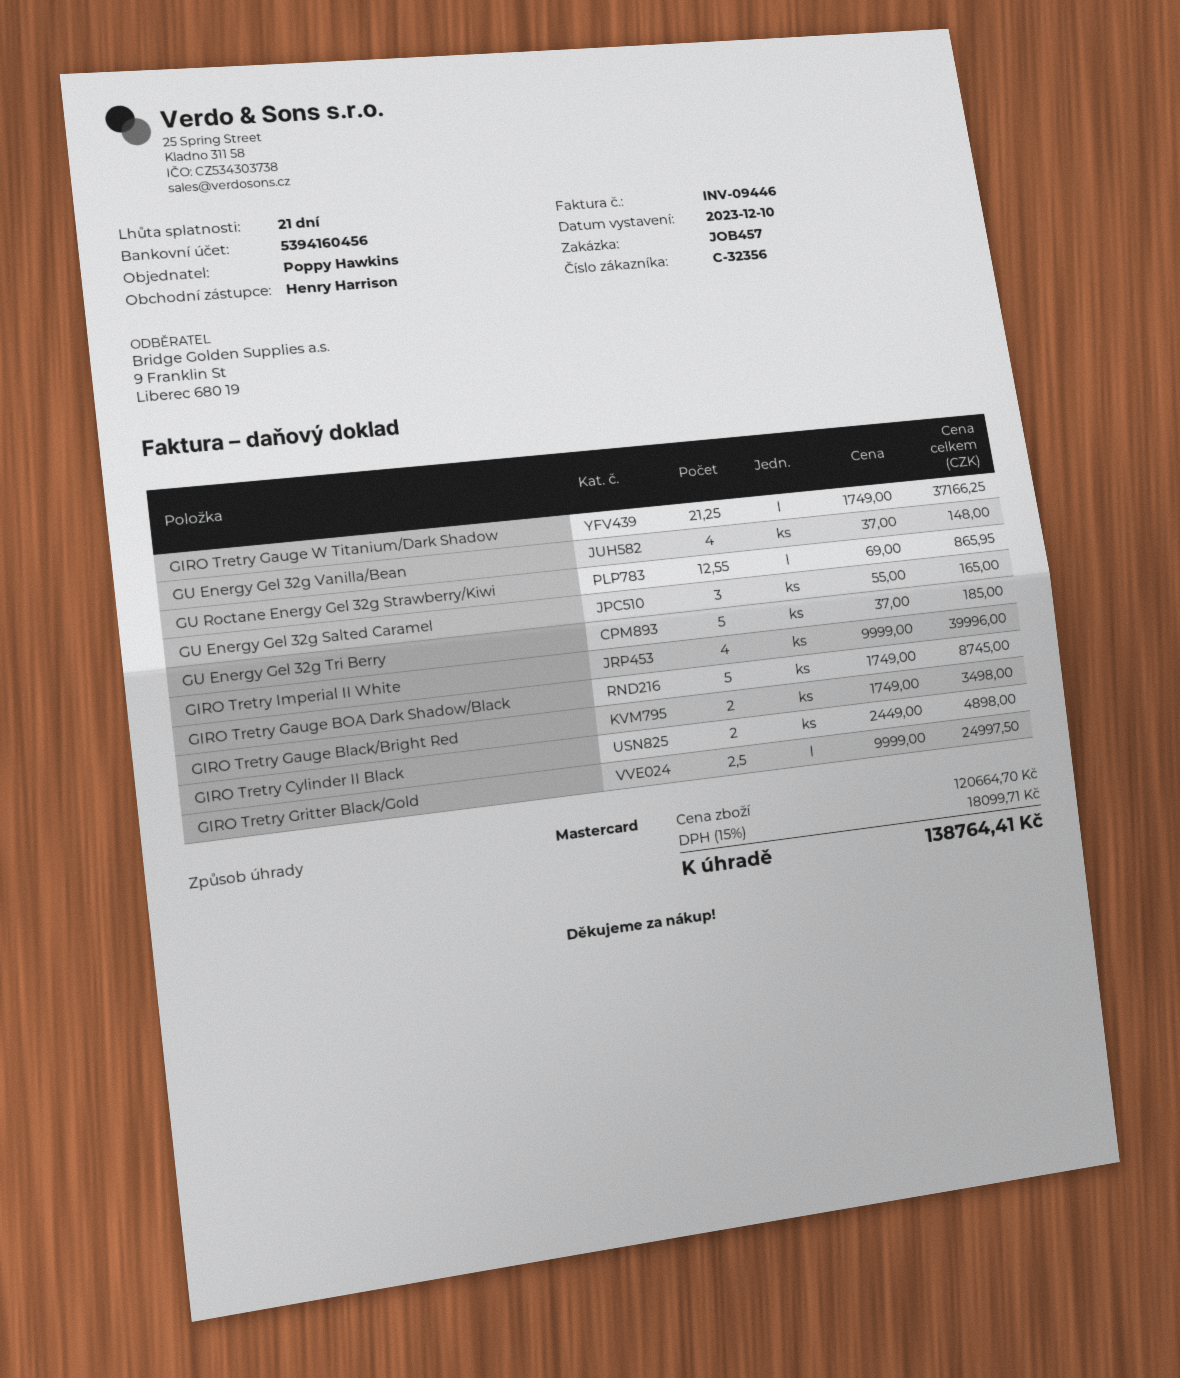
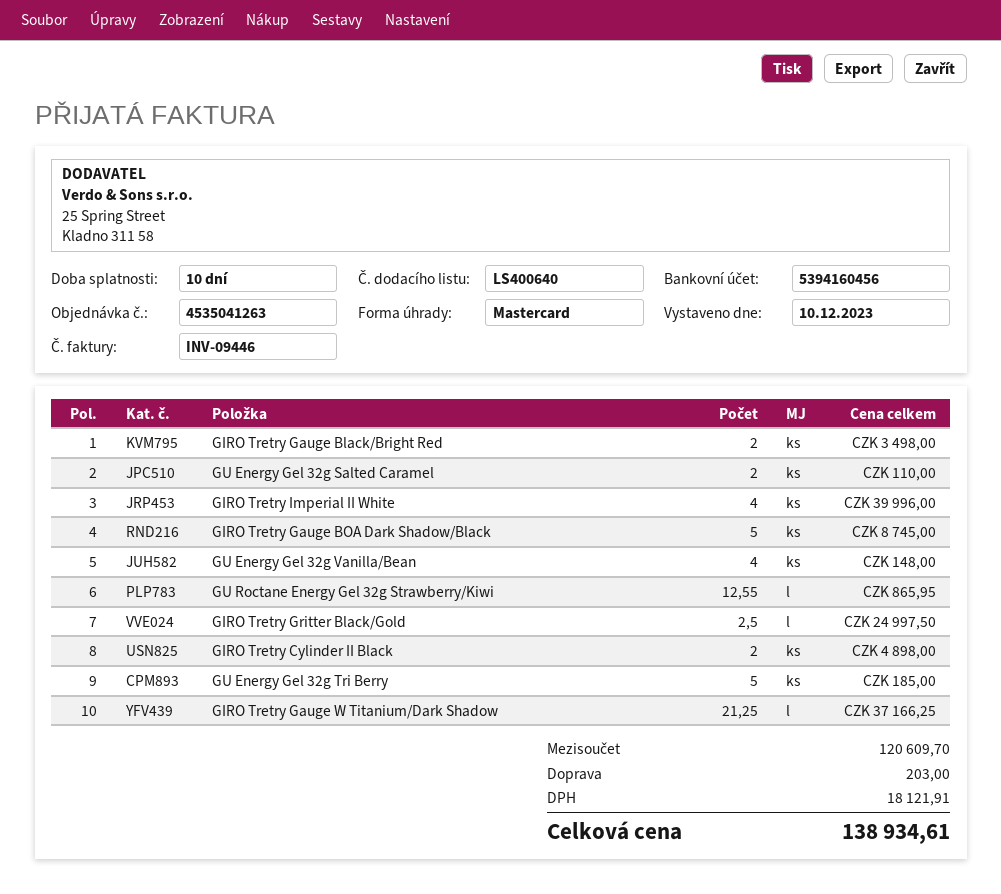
payment terms: 21 days -> 10 days
GU Energy Gel 32g Salted Caramel: 3 for 165.00 -> 2 for 110.00
subtotal: 120664.70 -> 120609.70
shipping: none -> 203.00
tax: 18099.71 -> 18121.91
total: 138764.41 -> 138934.61

